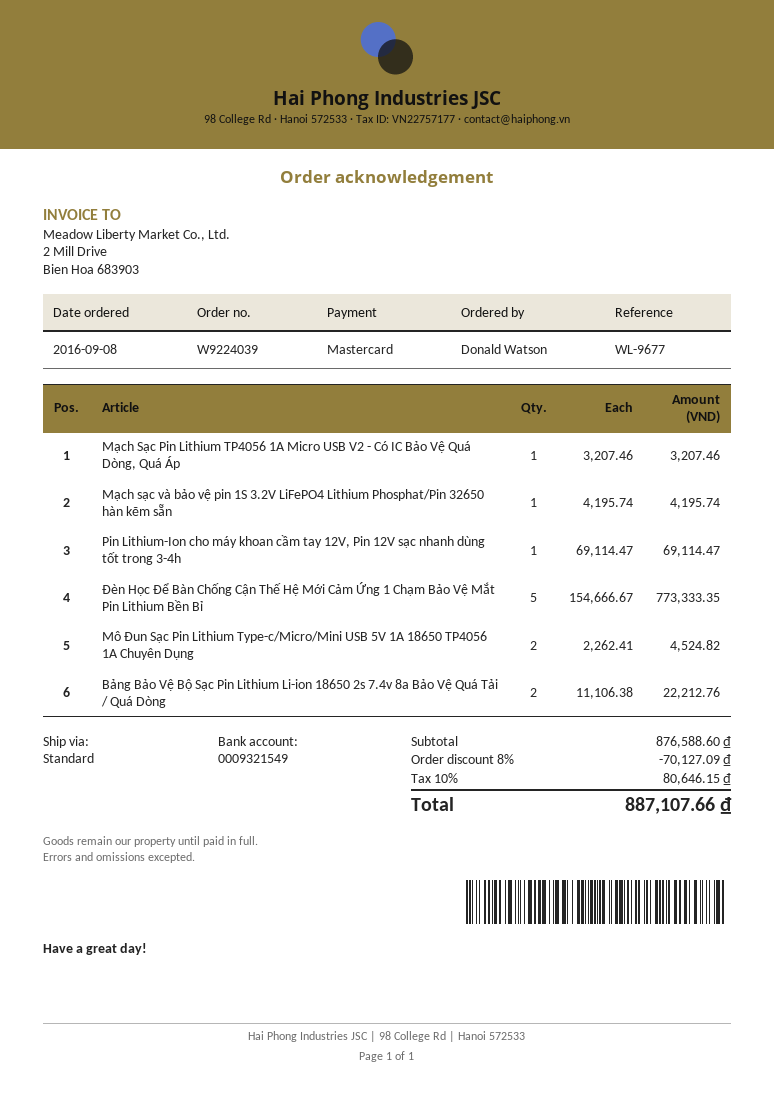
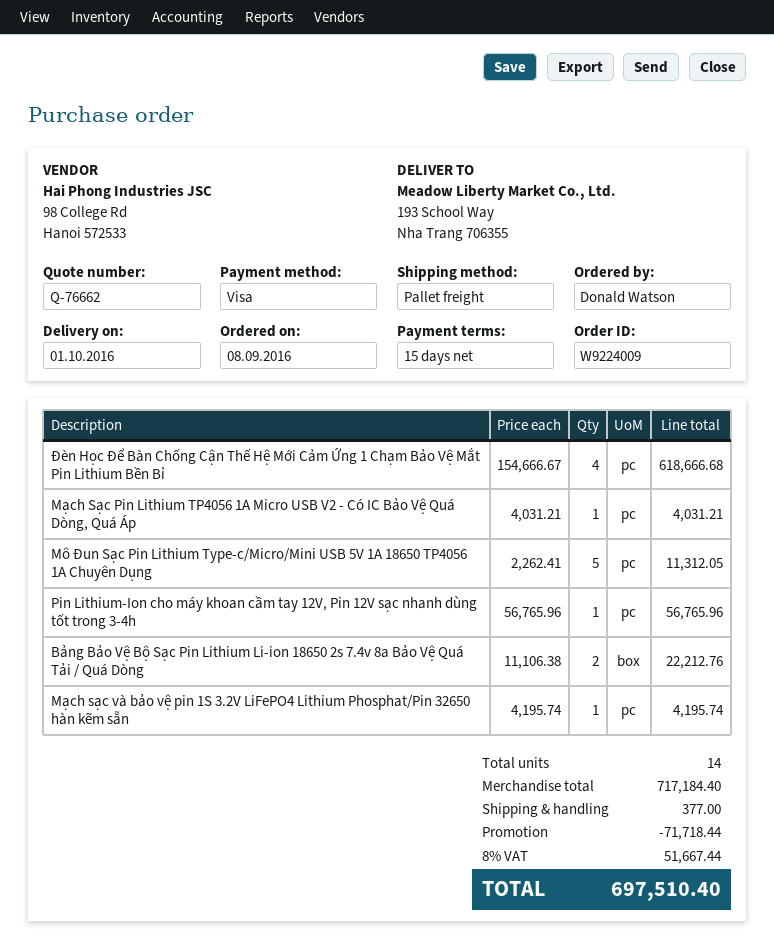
order number: W9224039 -> W9224009
payment method: Mastercard -> Visa
shipping method: standard -> pallet freight
Mạch Sạc Pin Lithium TP4056 1A Micro USB V2 - Có IC Bảo Vệ Quá Dòng, Quá Áp: 1 x 3207.46 = 3207.46 -> 1 x 4031.21 = 4031.21
Pin Lithium-Ion cho máy khoan cầm tay 12V, Pin 12V sạc nhanh dùng tốt trong 3-4h: 1 x 69114.47 = 69114.47 -> 1 x 56765.96 = 56765.96
Đèn Học Để Bàn Chống Cận Thế Hệ Mới Cảm Ứng 1 Chạm Bảo Vệ Mắt Pin Lithium Bền Bỉ: 5 x 154666.67 = 773333.35 -> 4 x 154666.67 = 618666.68
Mô Đun Sạc Pin Lithium Type-c/Micro/Mini USB 5V 1A 18650 TP4056 1A Chuyên Dụng: 2 x 2262.41 = 4524.82 -> 5 x 2262.41 = 11312.05
subtotal: 876588.60 -> 717184.40
discount: 70127.09 -> 71718.44
shipping: none -> 377.00
tax: 10% = 80646.15 -> 8% = 51667.44
total: 887107.66 -> 697510.40

